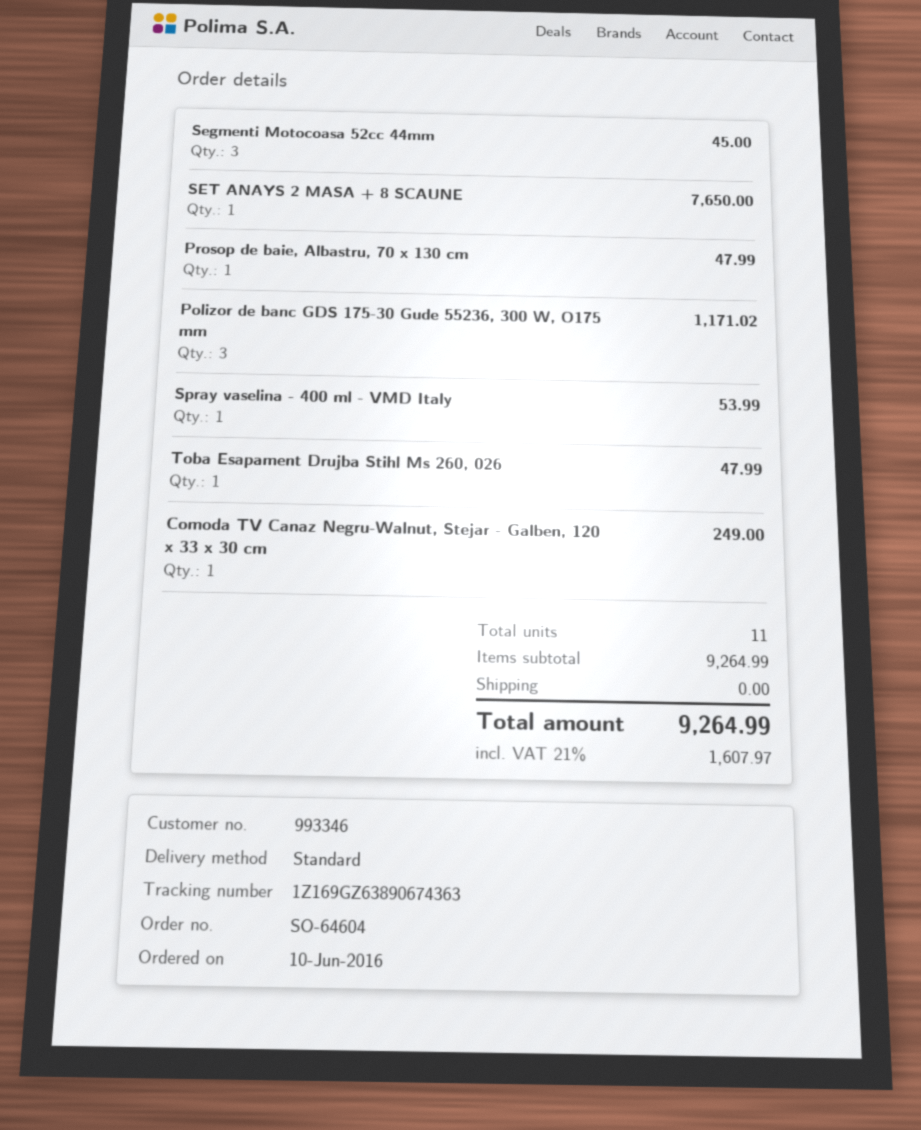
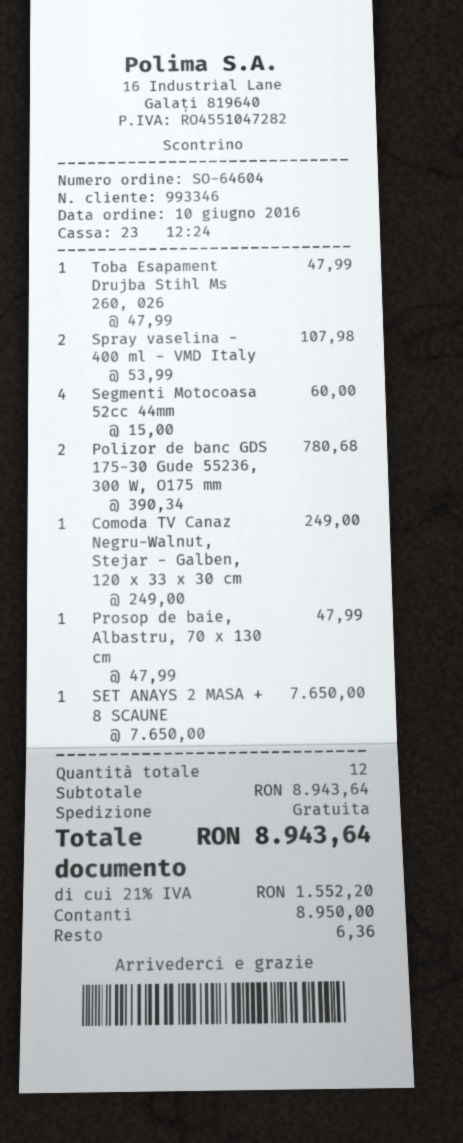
Segmenti Motocoasa 52cc 44mm: 3 for 45.00 -> 4 for 60.00
Polizor de banc GDS 175-30 Gude 55236, 300 W, O175 mm: 3 for 1171.02 -> 2 for 780.68
Spray vaselina - 400 ml - VMD Italy: 1 for 53.99 -> 2 for 107.98
total quantity: 11 -> 12
subtotal: 9264.99 -> 8943.64
tax: 21% = 1607.97 -> 21% = 1552.20
total: 9264.99 -> 8943.64

